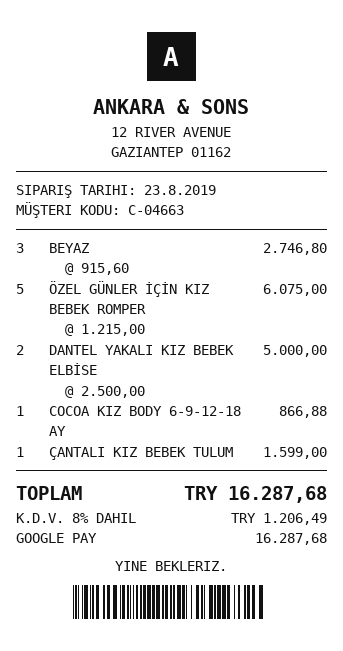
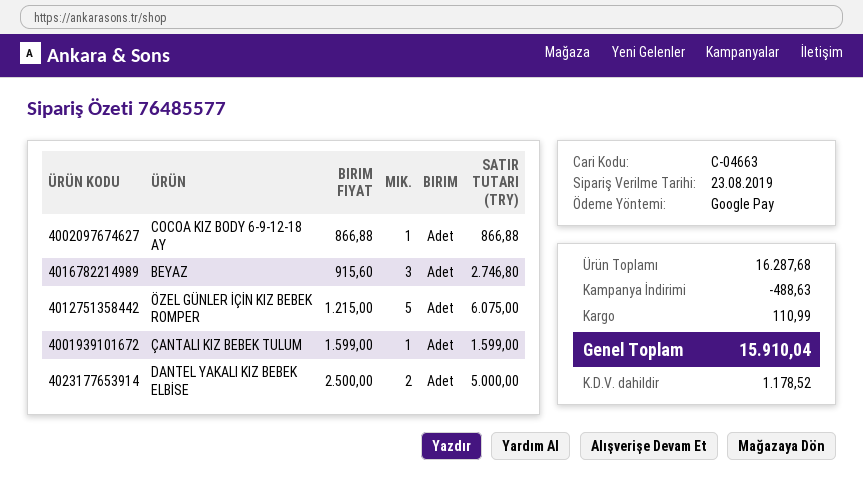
discount: none -> 488.63
shipping: none -> 110.99
tax: 1206.49 -> 1178.52
total: 16287.68 -> 15910.04

